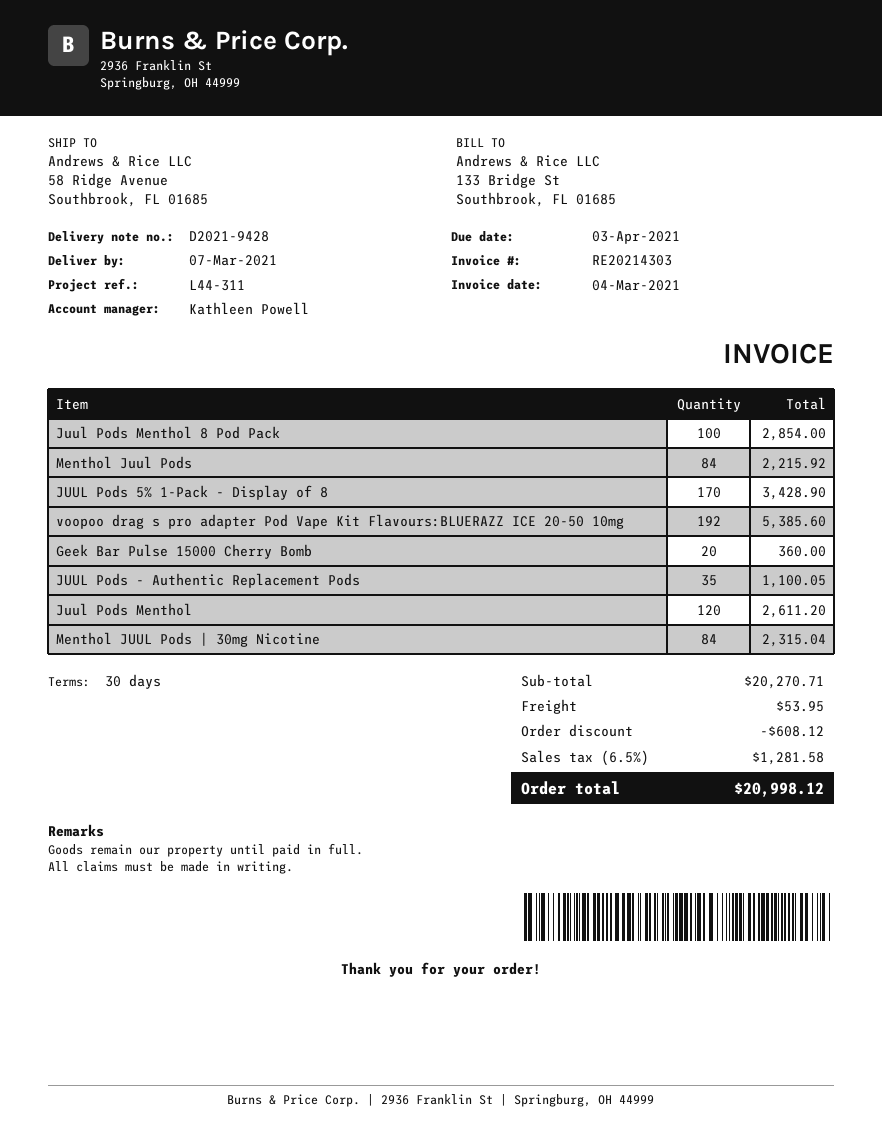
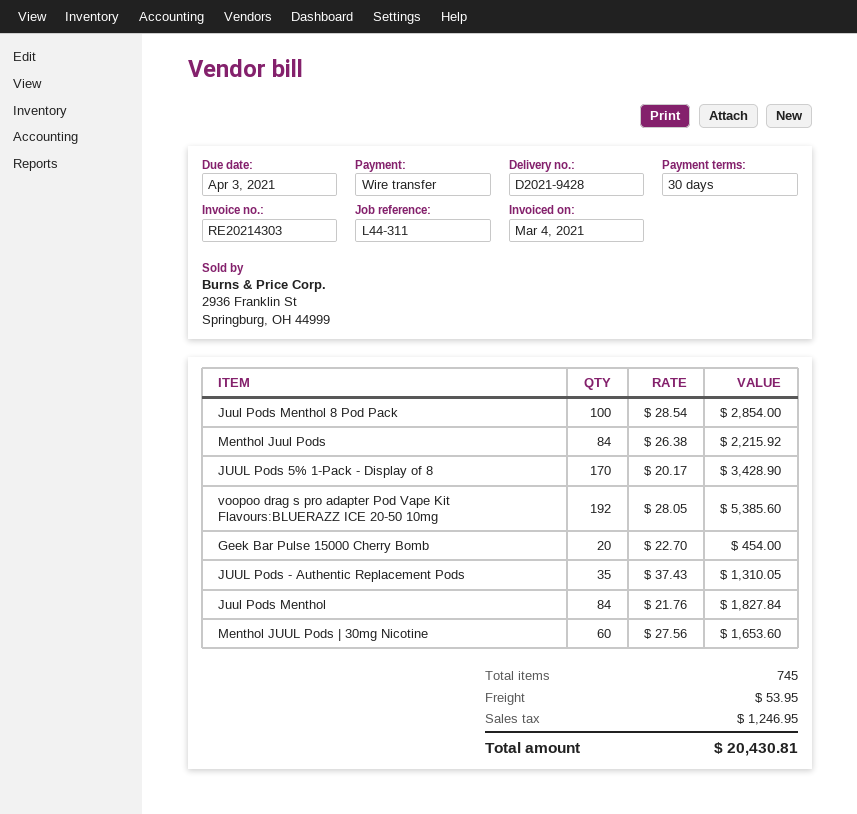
Geek Bar Pulse 15000 Cherry Bomb: 20 for 360.00 -> 20 for 454.00
JUUL Pods - Authentic Replacement Pods: 35 for 1100.05 -> 35 for 1310.05
Juul Pods Menthol: 120 for 2611.20 -> 84 for 1827.84
Menthol JUUL Pods | 30mg Nicotine: 84 for 2315.04 -> 60 for 1653.60
discount: 608.12 -> none
tax: 1281.58 -> 1246.95
total: 20998.12 -> 20430.81

